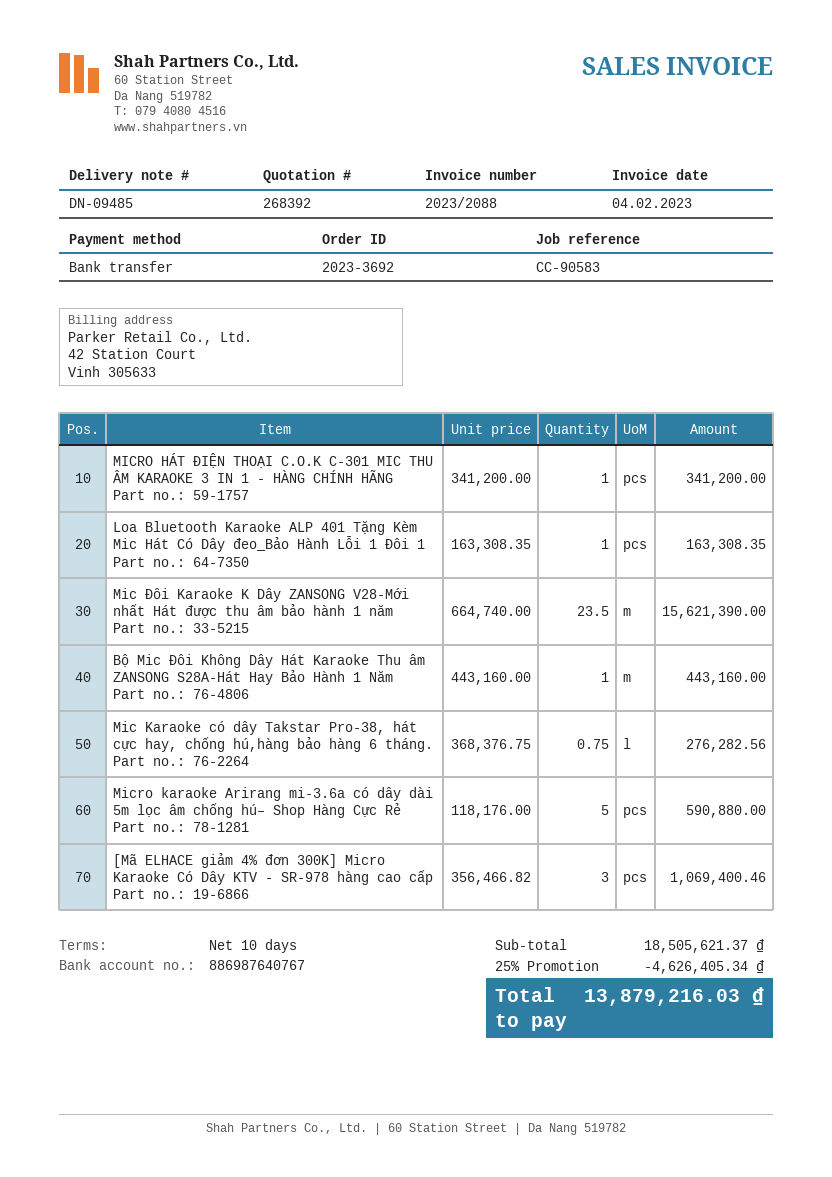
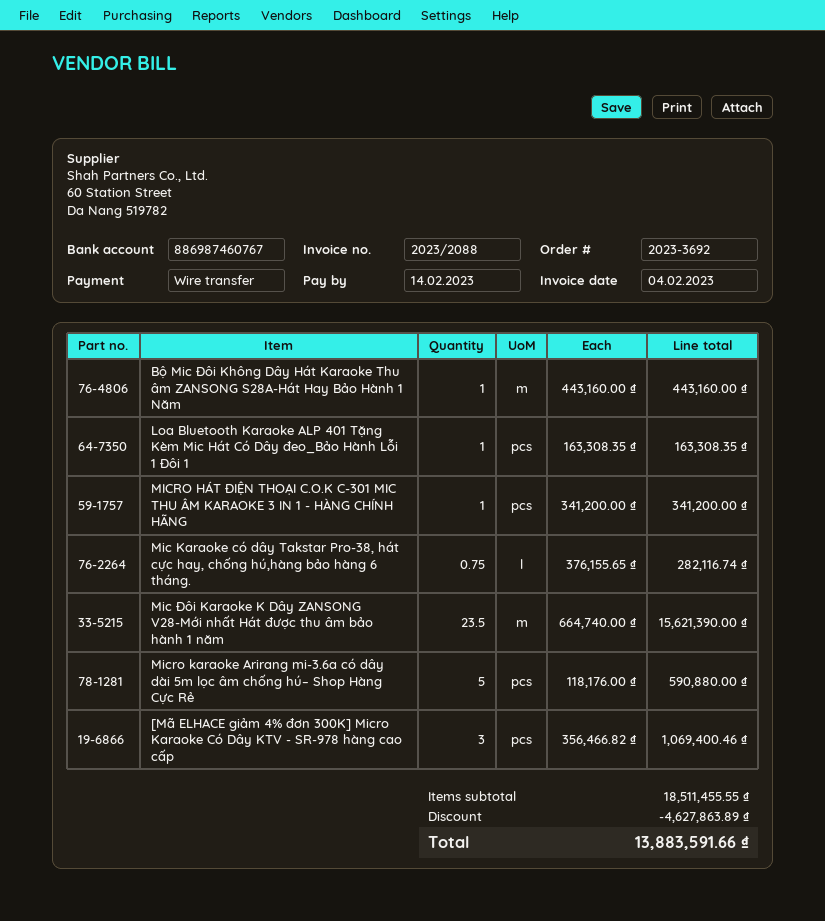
bank account: 886987640767 -> 886987460767
Mic Karaoke có dây Takstar Pro-38, hát cực hay, chống hú,hàng bảo hàng 6 tháng.: 0.75 x 368376.75 = 276282.56 -> 0.75 x 376155.65 = 282116.74
subtotal: 18505621.37 -> 18511455.55
discount: 4626405.34 -> 4627863.89
total: 13879216.03 -> 13883591.66

